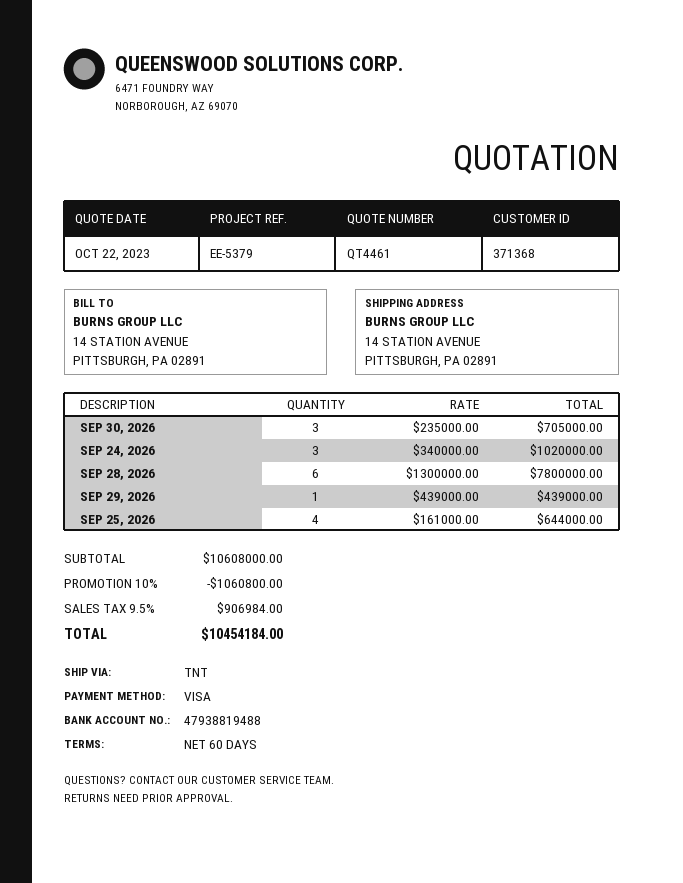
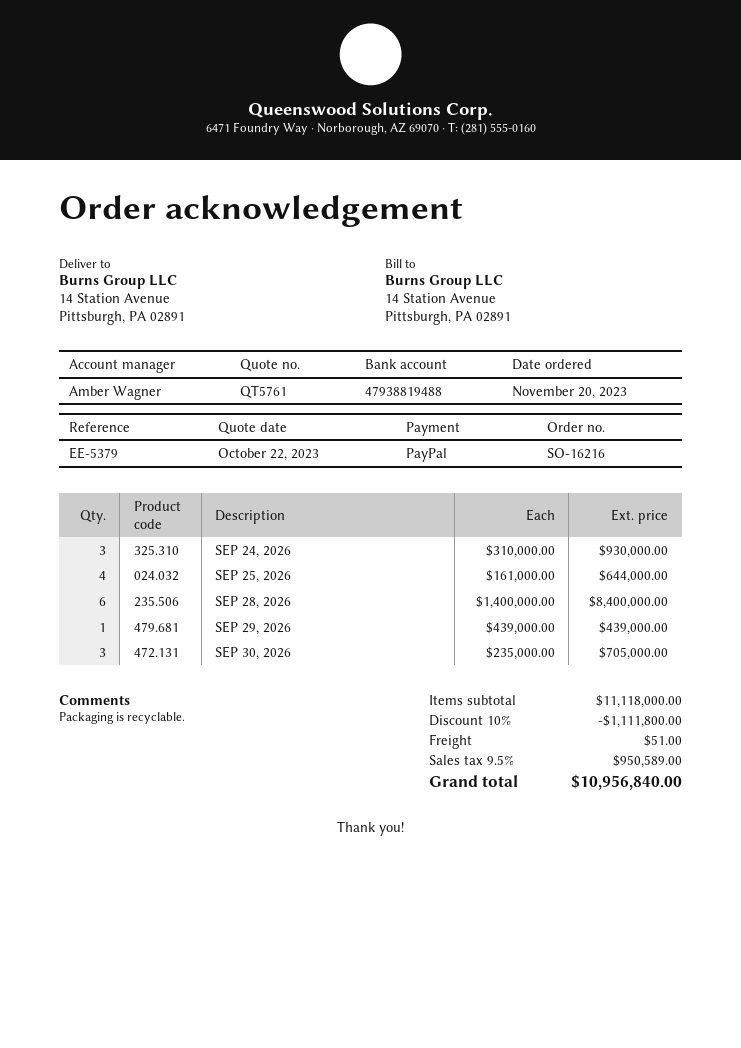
quote number: QT4461 -> QT5761
payment method: Visa -> PayPal
SEP 24, 2026: 3 x 340000.00 = 1020000.00 -> 3 x 310000.00 = 930000.00
SEP 28, 2026: 6 x 1300000.00 = 7800000.00 -> 6 x 1400000.00 = 8400000.00
subtotal: 10608000.00 -> 11118000.00
discount: 10% = 1060800.00 -> 10% = 1111800.00
shipping: none -> 51.00
tax: 9.5% = 906984.00 -> 9.5% = 950589.00
total: 10454184.00 -> 10956840.00

